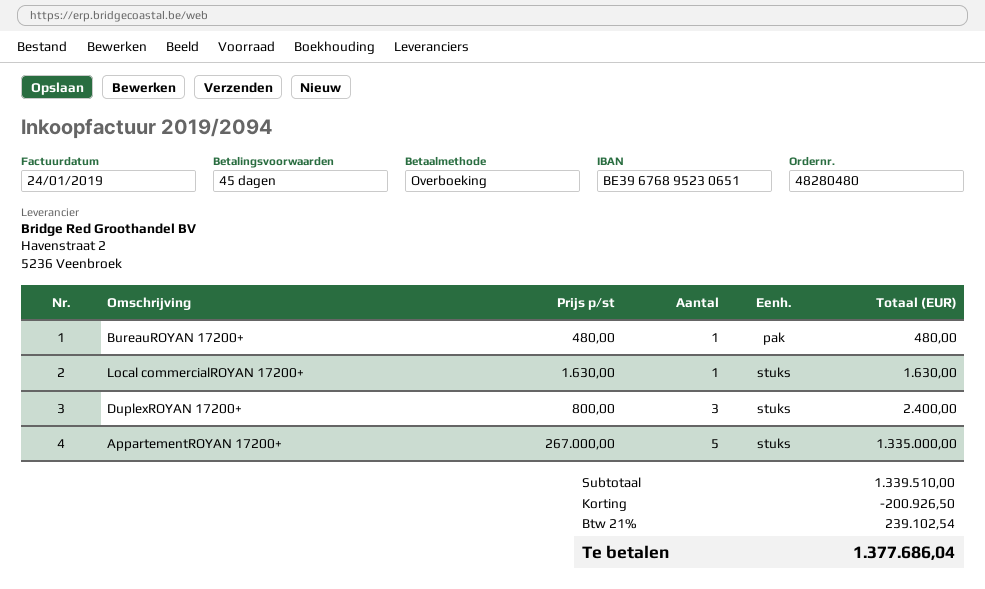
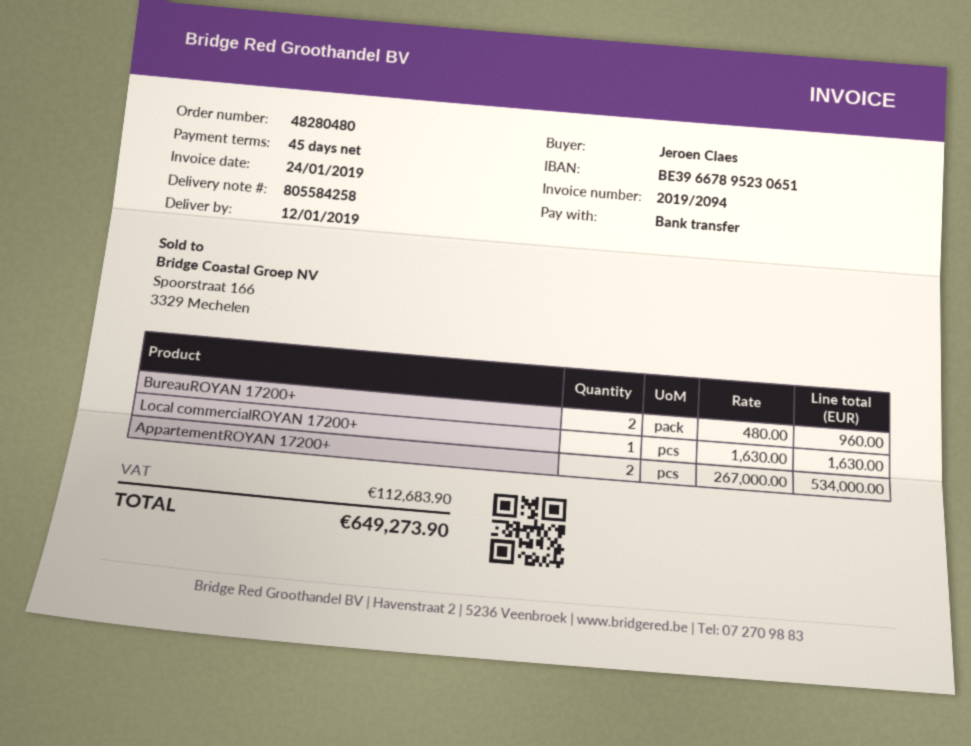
bank account: BE39676895230651 -> BE39667895230651
BureauROYAN 17200+: 1 x 480.00 = 480.00 -> 2 x 480.00 = 960.00
DuplexROYAN 17200+: 3 x 800.00 = 2400.00 -> none
AppartementROYAN 17200+: 5 x 267000.00 = 1335000.00 -> 2 x 267000.00 = 534000.00
discount: 200926.50 -> none
tax: 239102.54 -> 112683.90
total: 1377686.04 -> 649273.90

